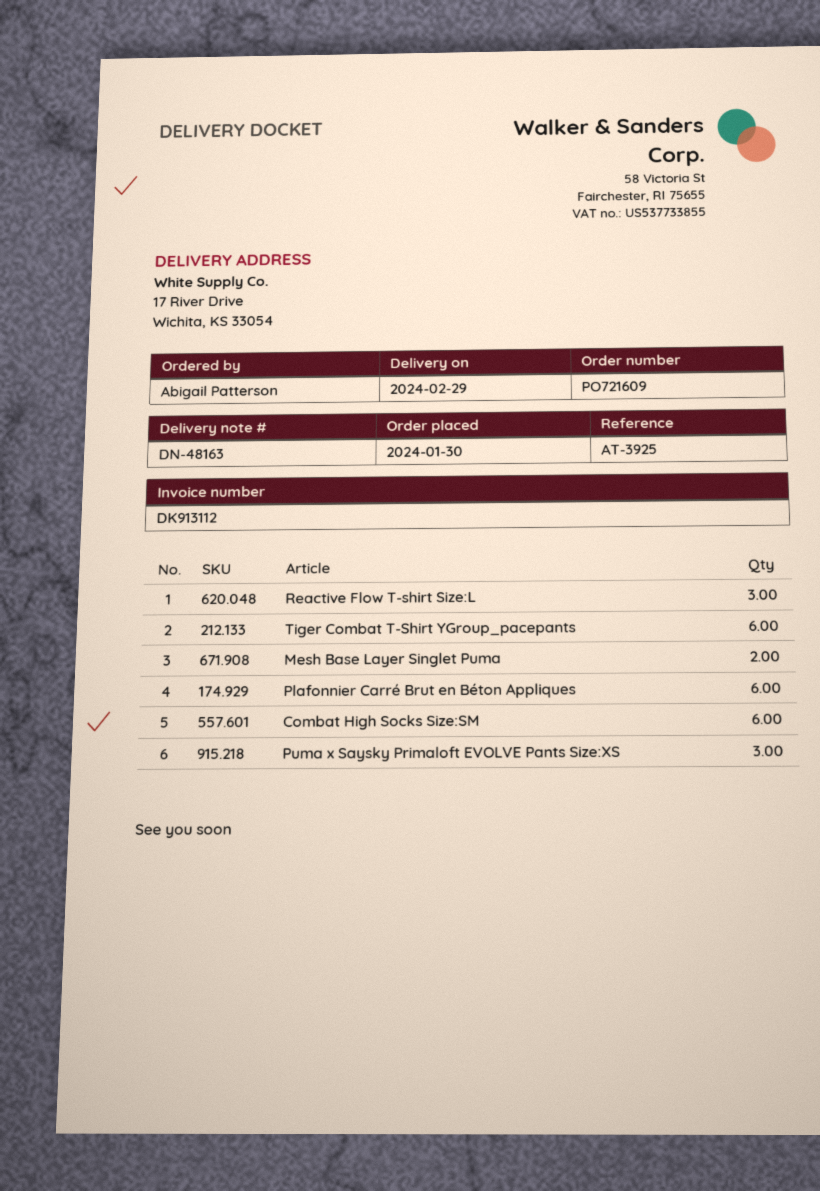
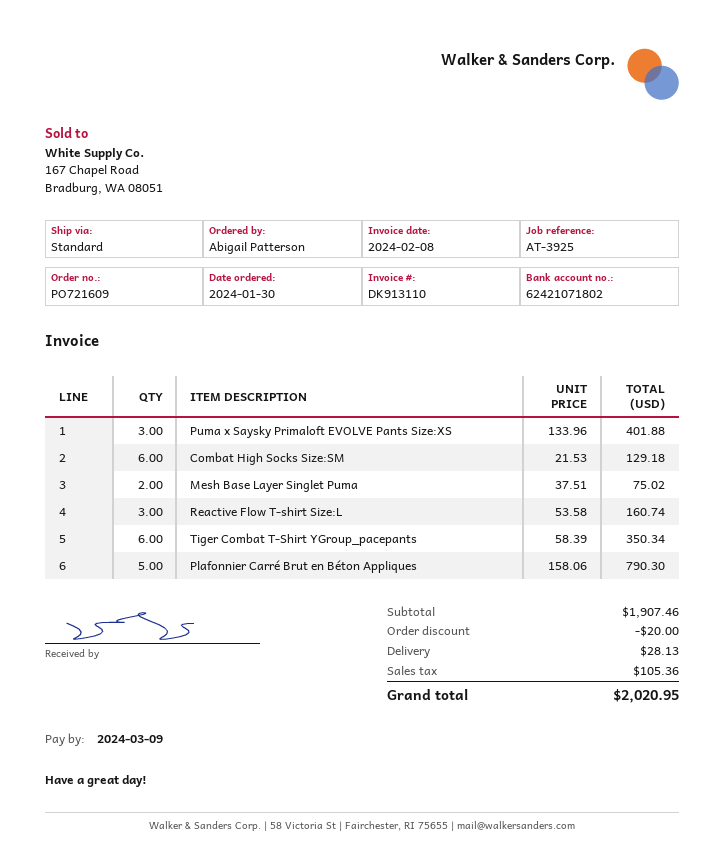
invoice number: DK913112 -> DK913110
Plafonnier Carré Brut en Béton Appliques: 6 -> 5

